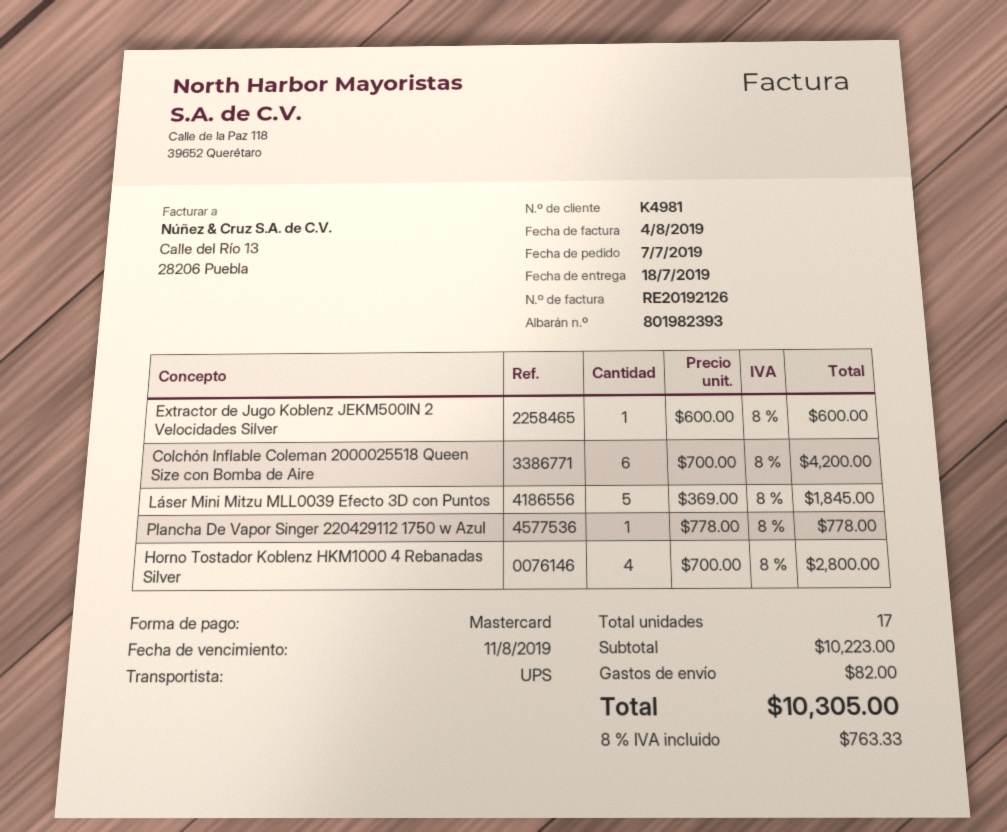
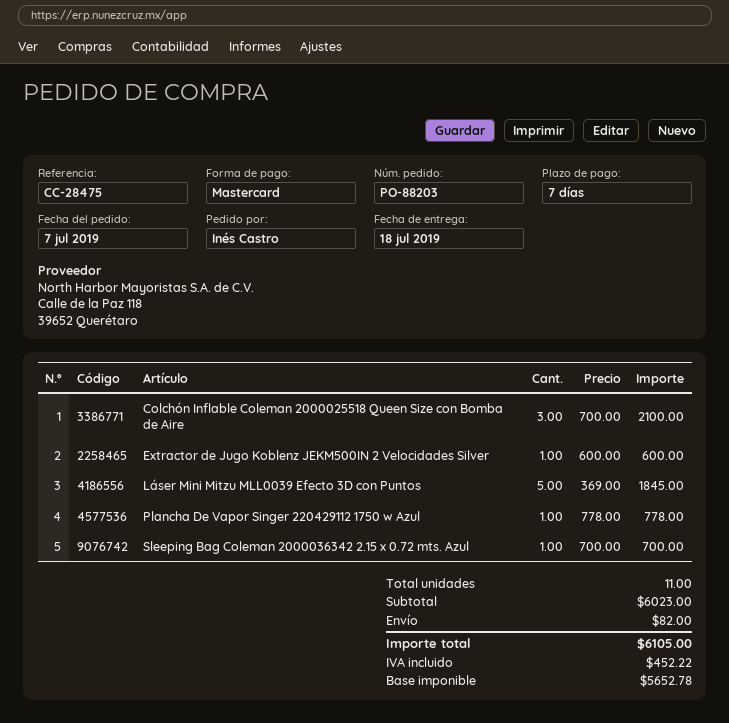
Colchón Inflable Coleman 2000025518 Queen Size con Bomba de Aire: 6 x 700.00 = 4200.00 -> 3 x 700.00 = 2100.00
Horno Tostador Koblenz HKM1000 4 Rebanadas Silver: 4 x 700.00 = 2800.00 -> none
Sleeping Bag Coleman 2000036342 2.15 x 0.72 mts. Azul: none -> 1 x 700.00 = 700.00
total quantity: 17 -> 11
subtotal: 10223.00 -> 6023.00
tax: 763.33 -> 452.22
total: 10305.00 -> 6105.00

